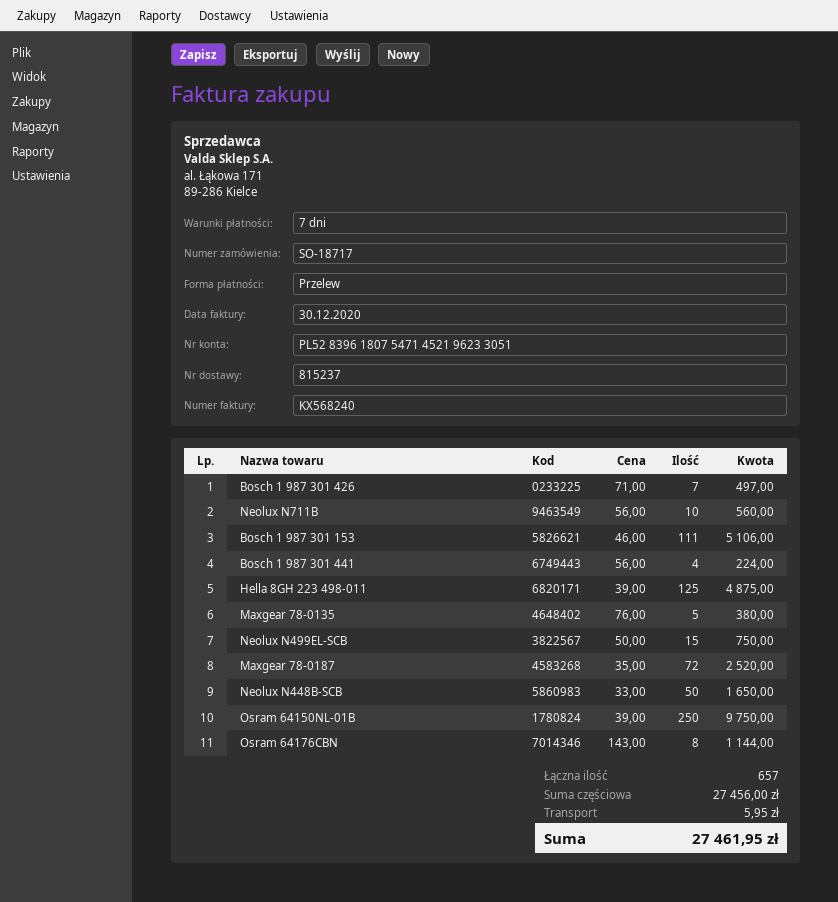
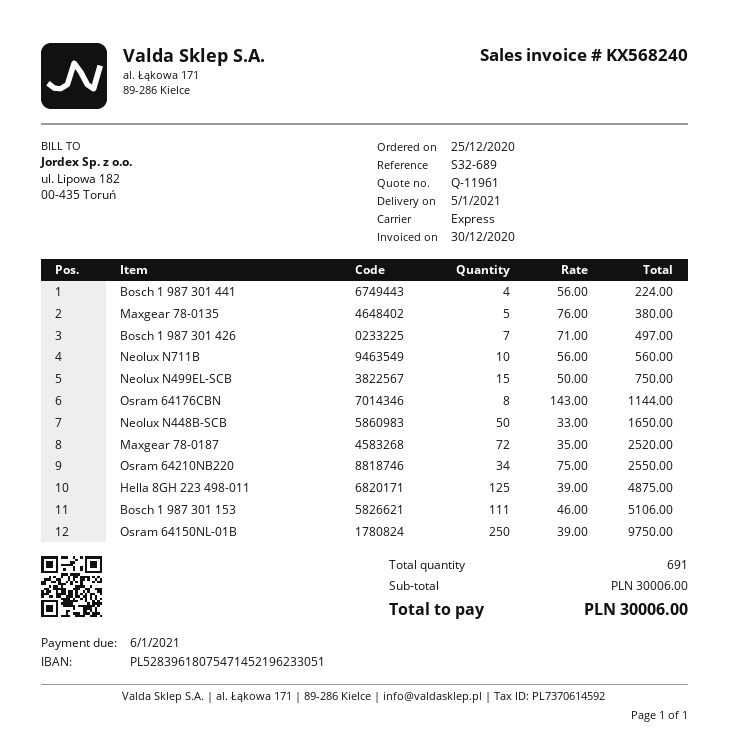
Osram 64210NB220: none -> 34 x 75.00 = 2550.00
total quantity: 657 -> 691
subtotal: 27456.00 -> 30006.00
shipping: 5.95 -> none
total: 27461.95 -> 30006.00

